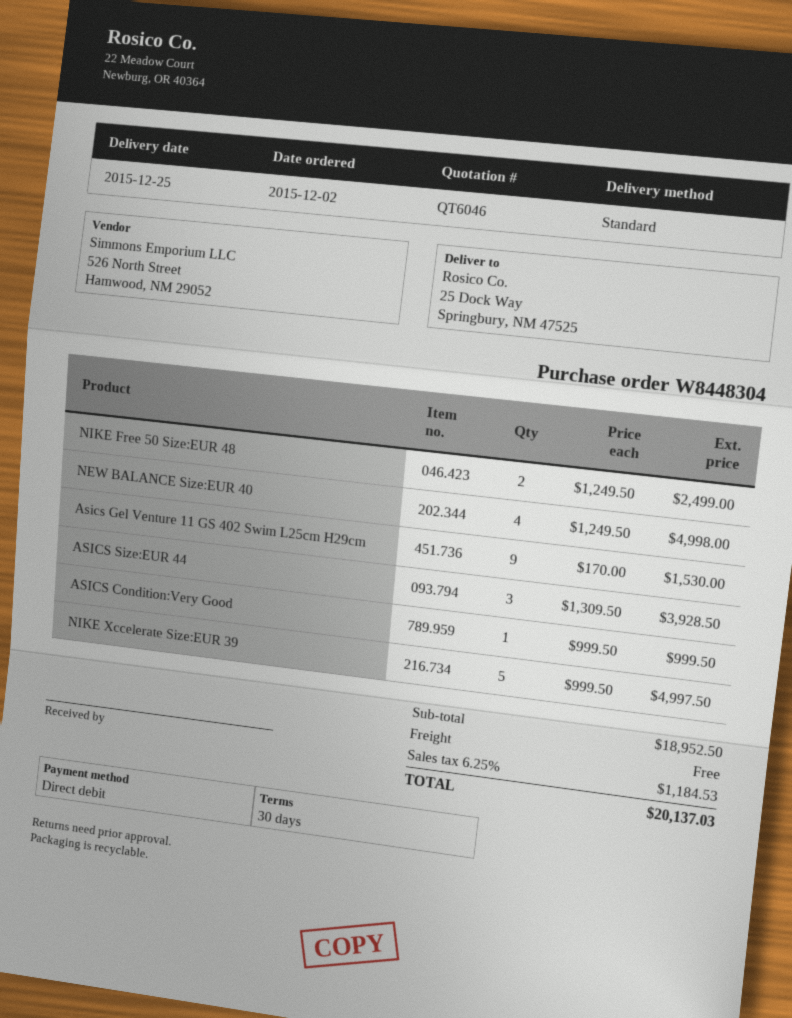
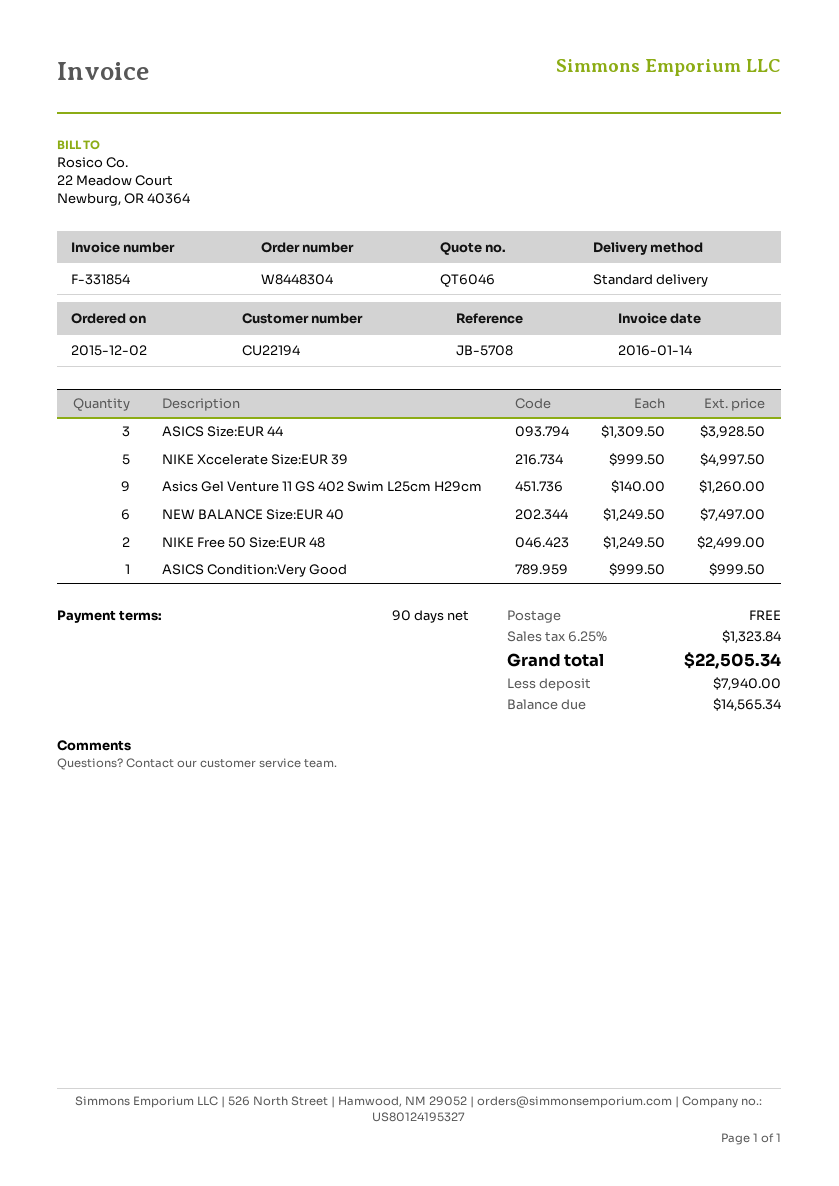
payment terms: 30 days -> 90 days
NEW BALANCE Size:EUR 40: 4 x 1249.50 = 4998.00 -> 6 x 1249.50 = 7497.00
Asics Gel Venture 11 GS 402 Swim L25cm H29cm: 9 x 170.00 = 1530.00 -> 9 x 140.00 = 1260.00
tax: 6.25% = 1184.53 -> 6.25% = 1323.84
total: 20137.03 -> 22505.34

